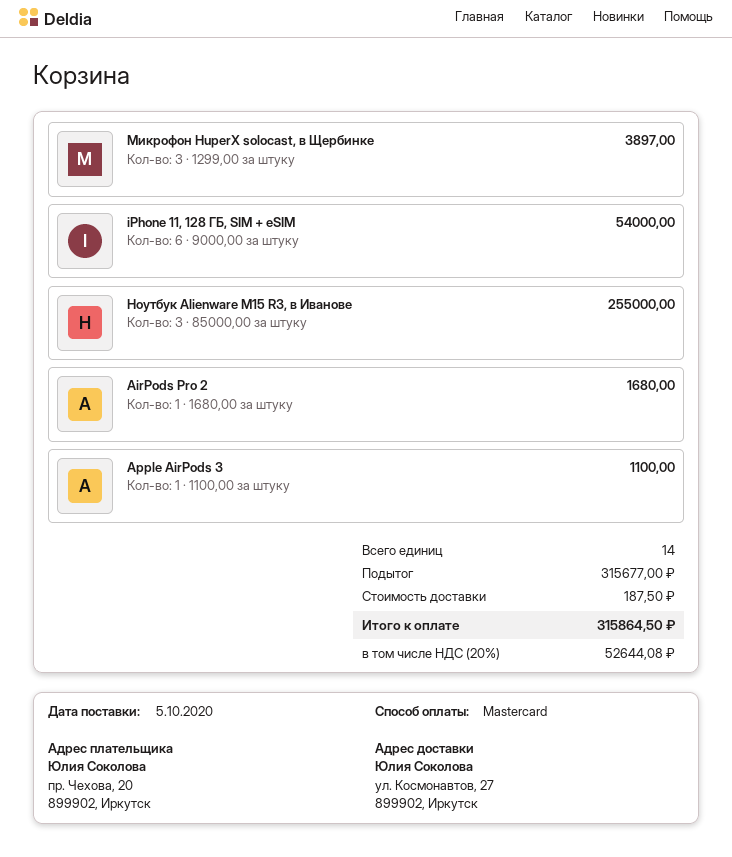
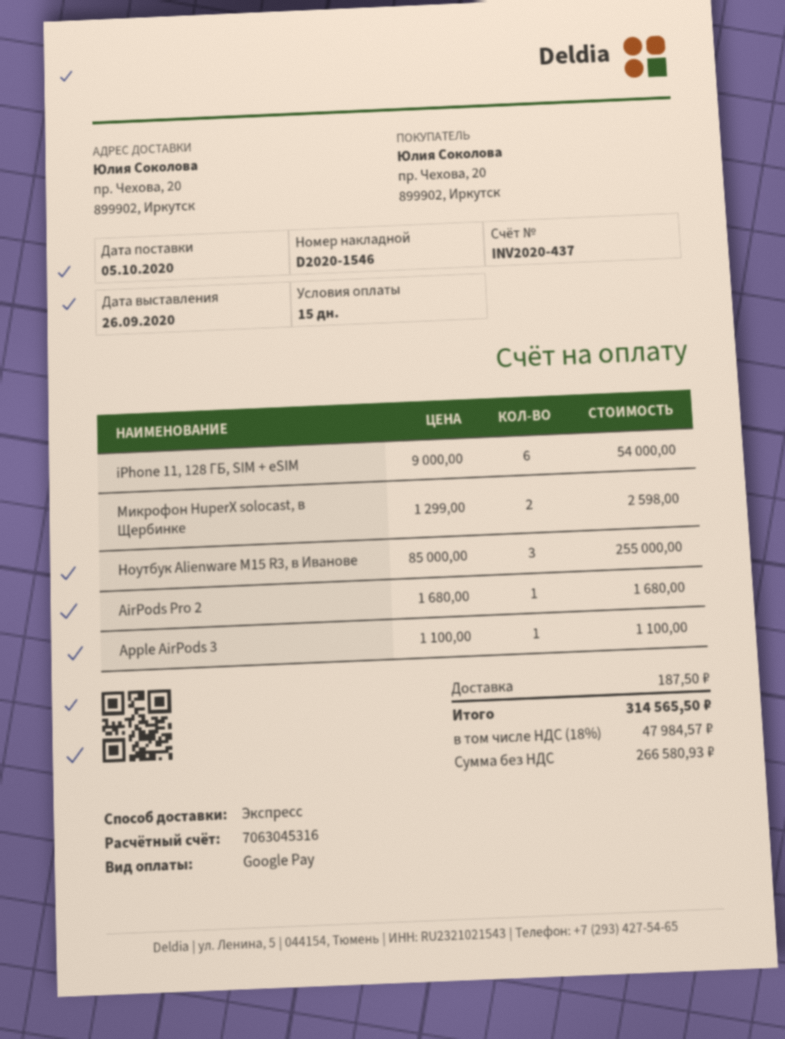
payment method: Mastercard -> Google Pay
ship to: ул. Космонавтов, 27, 899902, Иркутск -> пр. Чехова, 20, 899902, Иркутск
Микрофон HuperX solocast, в Щербинке: 3 x 1299.00 = 3897.00 -> 2 x 1299.00 = 2598.00
tax: 20% = 52644.08 -> 18% = 47984.57
total: 315864.50 -> 314565.50

